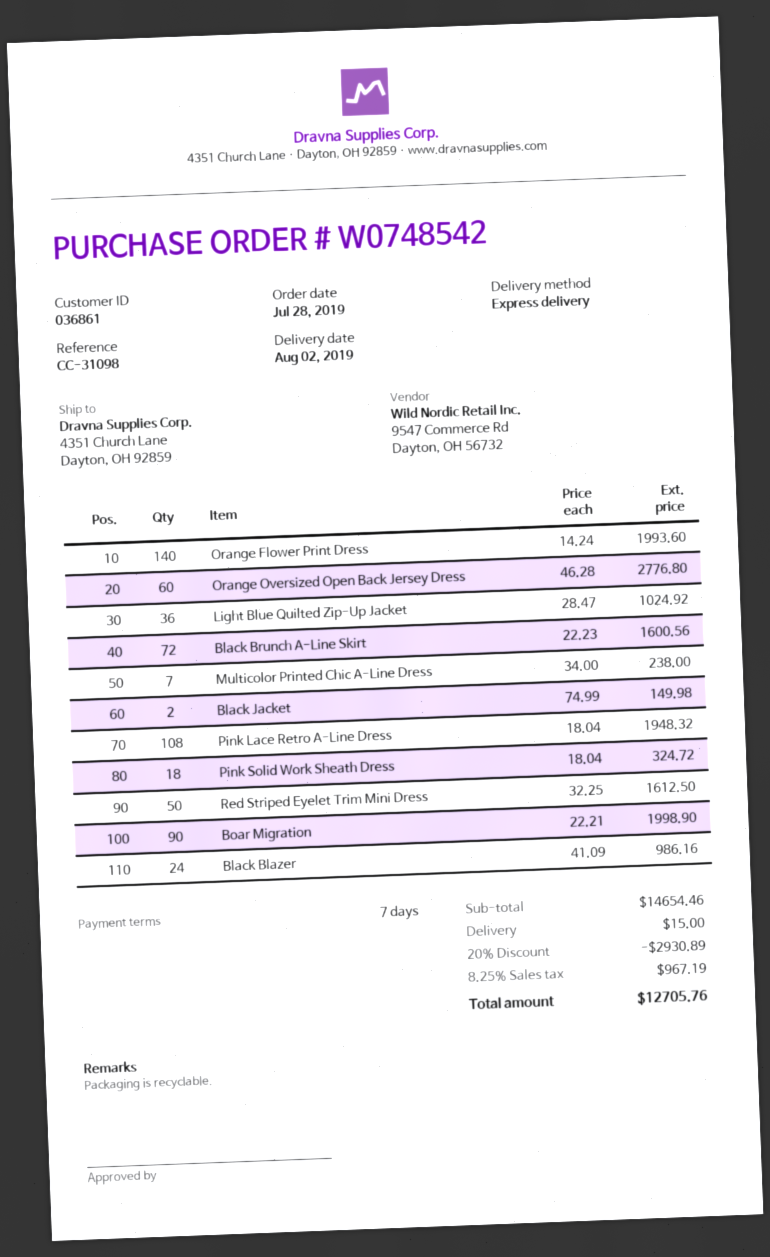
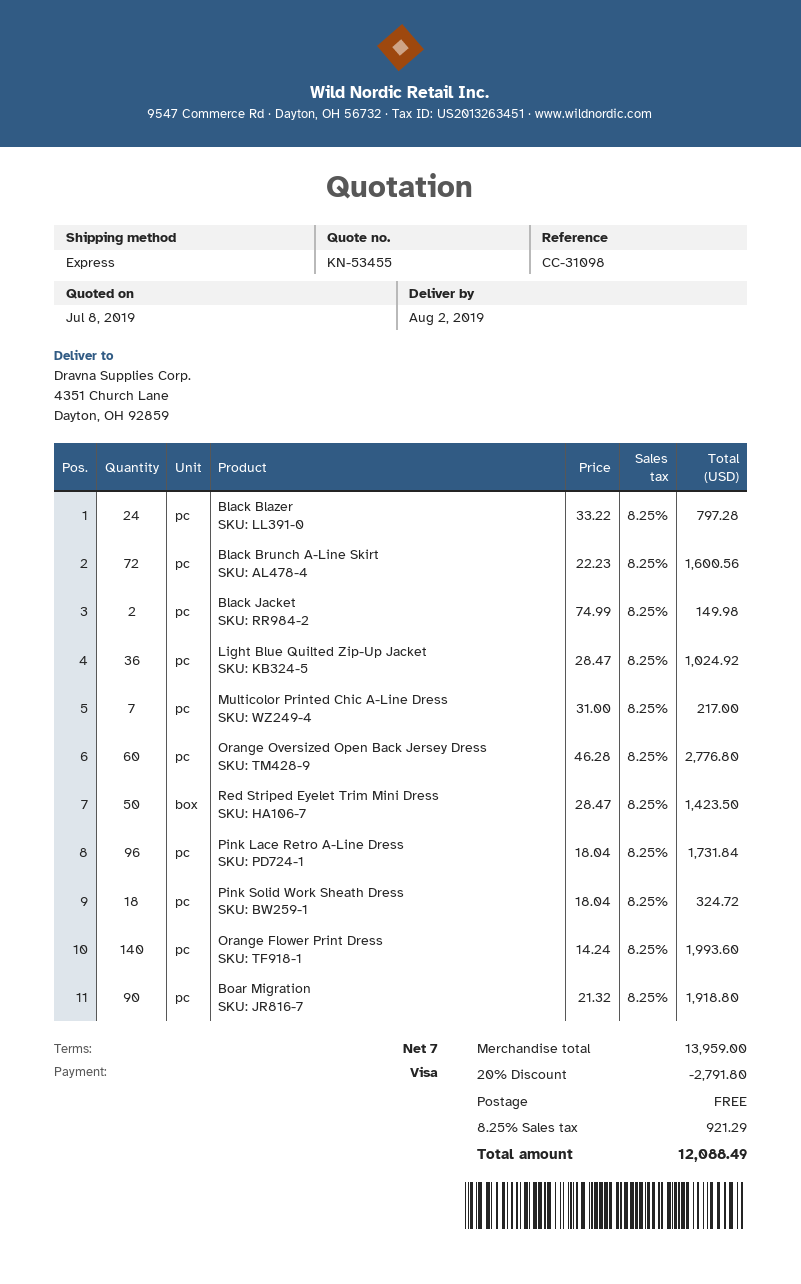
Multicolor Printed Chic A-Line Dress: 7 x 34.00 = 238.00 -> 7 x 31.00 = 217.00
Pink Lace Retro A-Line Dress: 108 x 18.04 = 1948.32 -> 96 x 18.04 = 1731.84
Red Striped Eyelet Trim Mini Dress: 50 x 32.25 = 1612.50 -> 50 x 28.47 = 1423.50
Boar Migration: 90 x 22.21 = 1998.90 -> 90 x 21.32 = 1918.80
Black Blazer: 24 x 41.09 = 986.16 -> 24 x 33.22 = 797.28
subtotal: 14654.46 -> 13959.00
discount: 20% = 2930.89 -> 20% = 2791.80
shipping: 15.00 -> 0.00
tax: 8.25% = 967.19 -> 8.25% = 921.29
total: 12705.76 -> 12088.49

